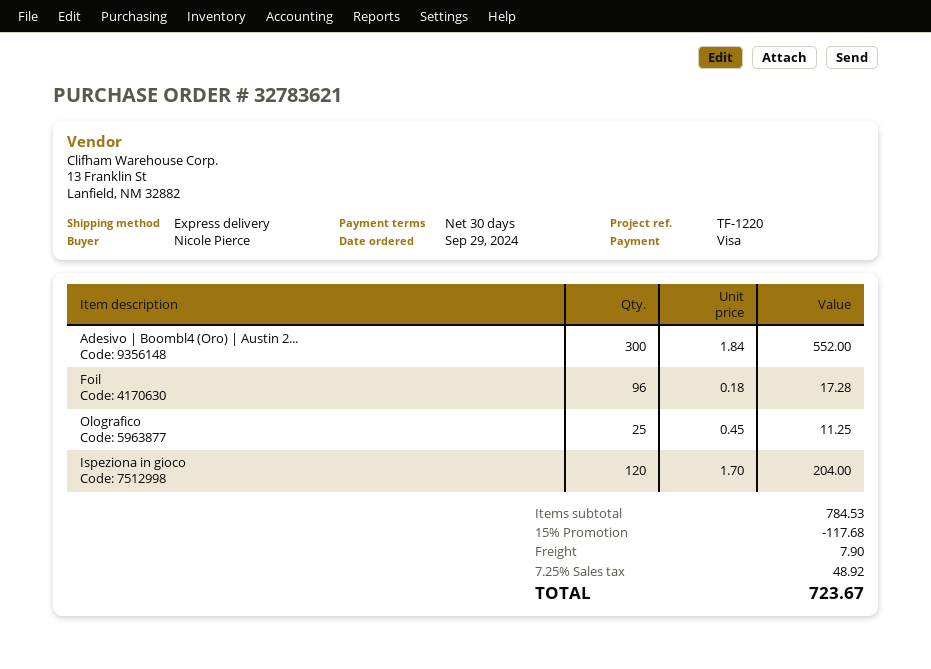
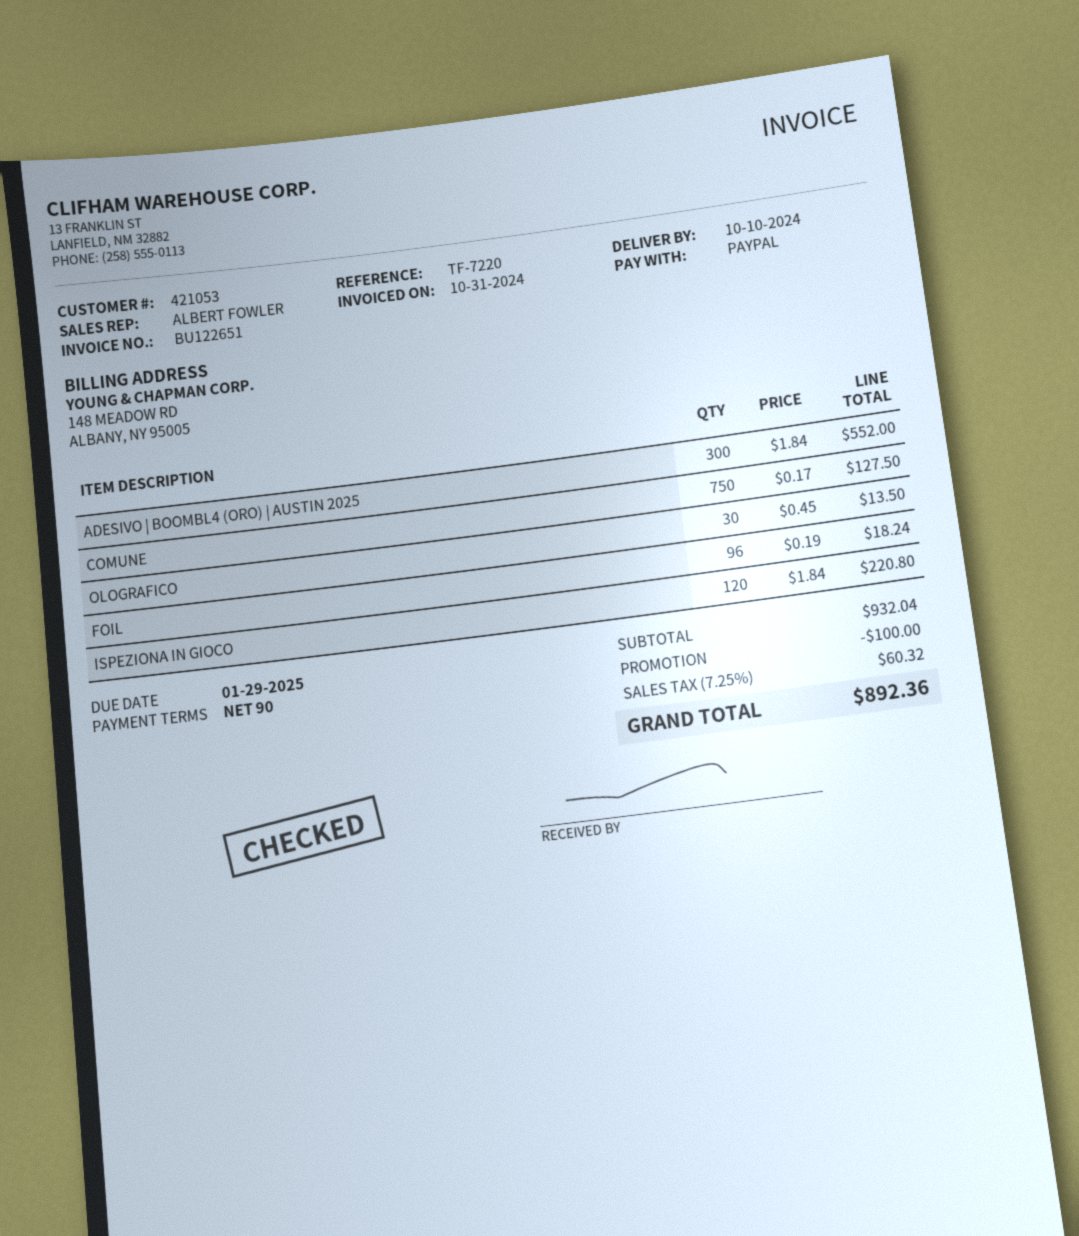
payment terms: 30 days -> 90 days
reference: TF-1220 -> TF-7220
payment method: Visa -> PayPal
Foil: 96 x 0.18 = 17.28 -> 96 x 0.19 = 18.24
Olografico: 25 x 0.45 = 11.25 -> 30 x 0.45 = 13.50
Ispeziona in gioco: 120 x 1.70 = 204.00 -> 120 x 1.84 = 220.80
COMUNE: none -> 750 x 0.17 = 127.50
subtotal: 784.53 -> 932.04
discount: 117.68 -> 100.00
shipping: 7.90 -> none
tax: 7.25% = 48.92 -> 7.25% = 60.32
total: 723.67 -> 892.36

